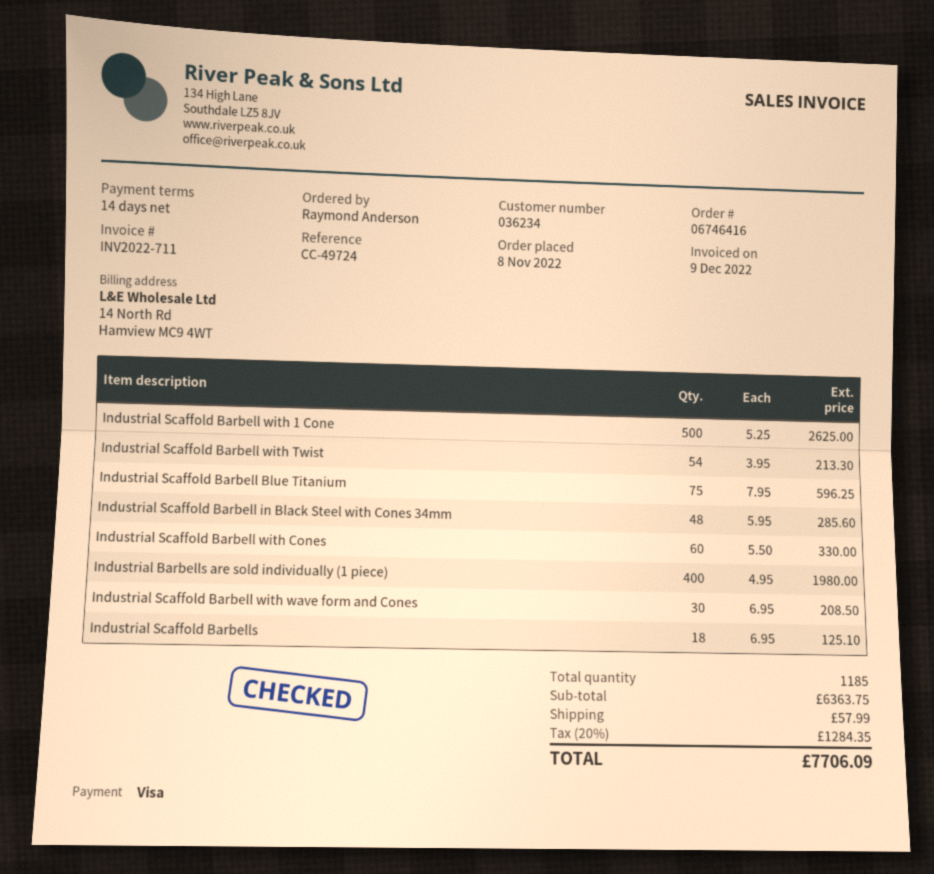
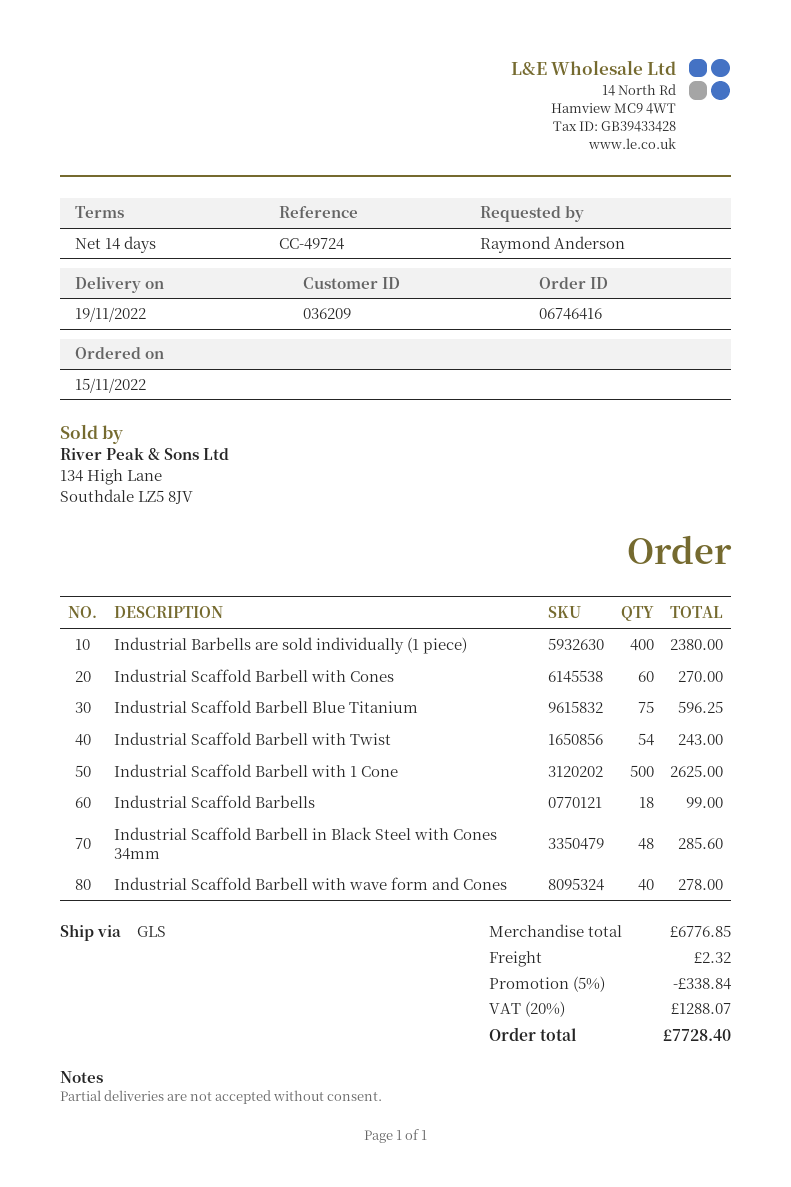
order date: 2022-11-08 -> 2022-11-15
customer number: 036234 -> 036209
Industrial Scaffold Barbell with Twist: 54 for 213.30 -> 54 for 243.00
Industrial Scaffold Barbell with Cones: 60 for 330.00 -> 60 for 270.00
Industrial Barbells are sold individually (1 piece): 400 for 1980.00 -> 400 for 2380.00
Industrial Scaffold Barbell with wave form and Cones: 30 for 208.50 -> 40 for 278.00
Industrial Scaffold Barbells: 18 for 125.10 -> 18 for 99.00
subtotal: 6363.75 -> 6776.85
discount: none -> 5% = 338.84
shipping: 57.99 -> 2.32
tax: 20% = 1284.35 -> 20% = 1288.07
total: 7706.09 -> 7728.40

